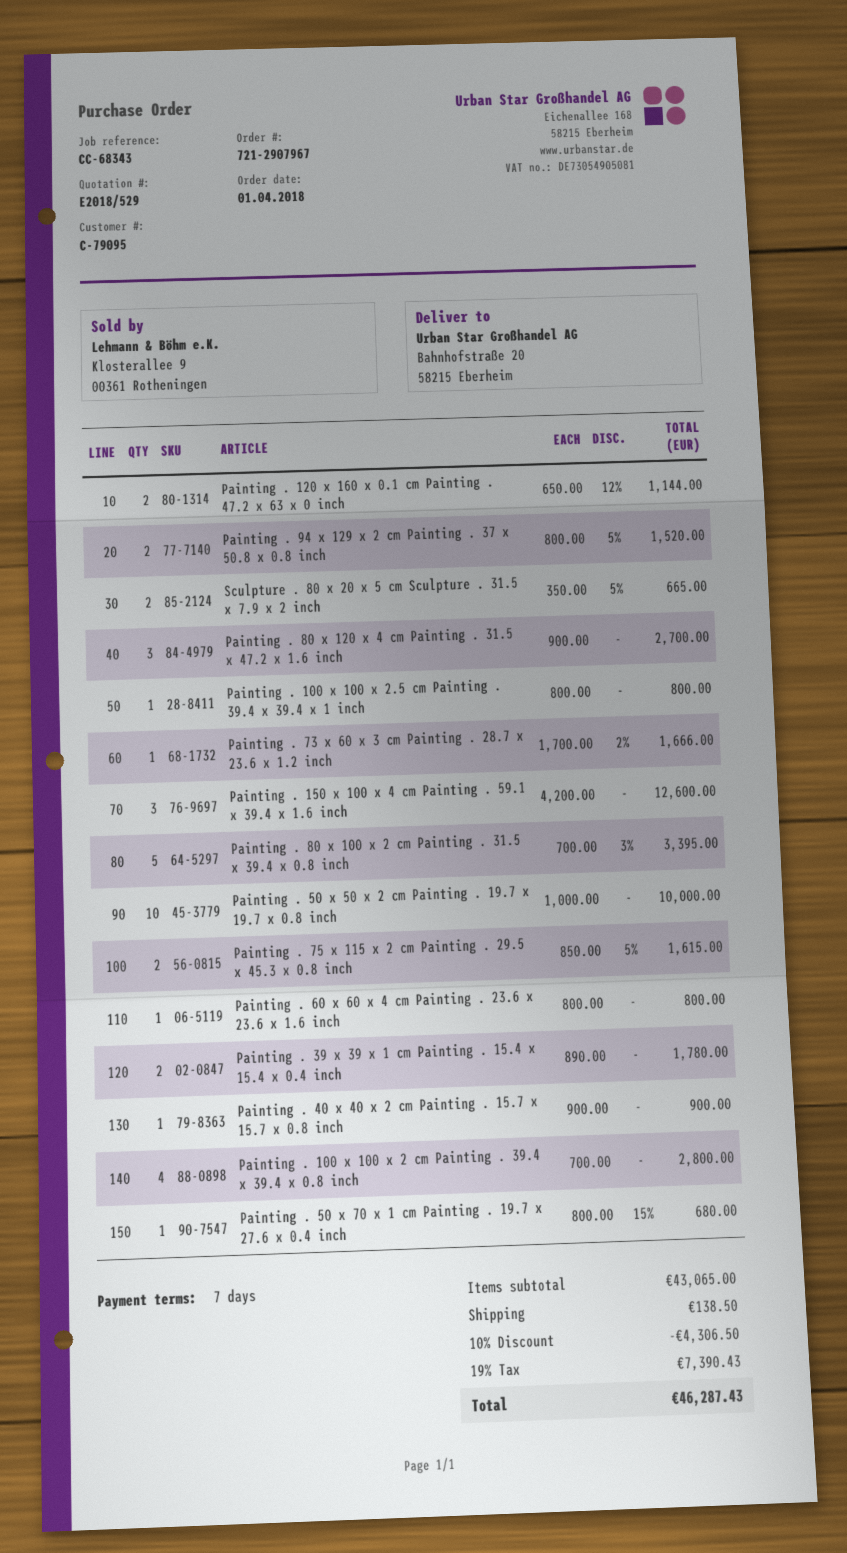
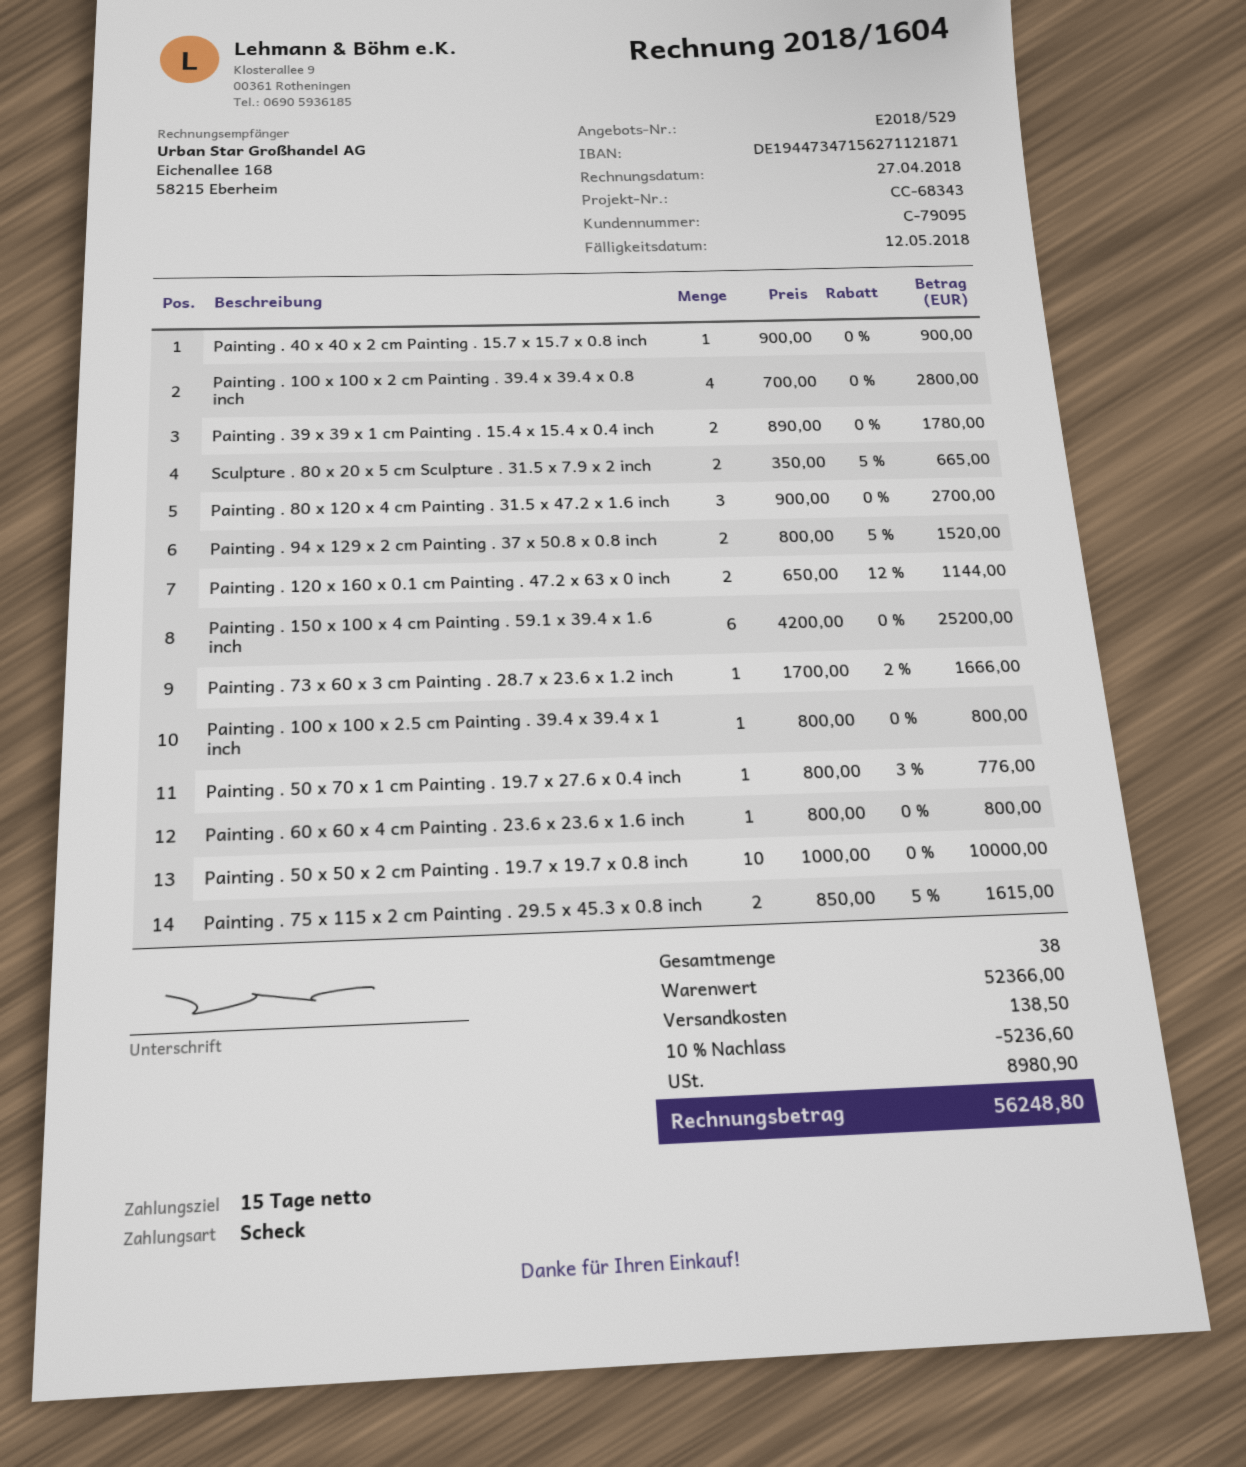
payment terms: 7 days -> 15 days
Painting . 150 x 100 x 4 cm Painting . 59.1 x 39.4 x 1.6 inch: 3 x 4200.00 = 12600.00 -> 6 x 4200.00 = 25200.00
Painting . 80 x 100 x 2 cm Painting . 31.5 x 39.4 x 0.8 inch: 5 x 700.00 - 3% = 3395.00 -> none
Painting . 50 x 70 x 1 cm Painting . 19.7 x 27.6 x 0.4 inch: 1 x 800.00 - 15% = 680.00 -> 1 x 800.00 - 3% = 776.00
subtotal: 43065.00 -> 52366.00
discount: 10% = 4306.50 -> 10% = 5236.60
tax: 7390.43 -> 8980.90
total: 46287.43 -> 56248.80

